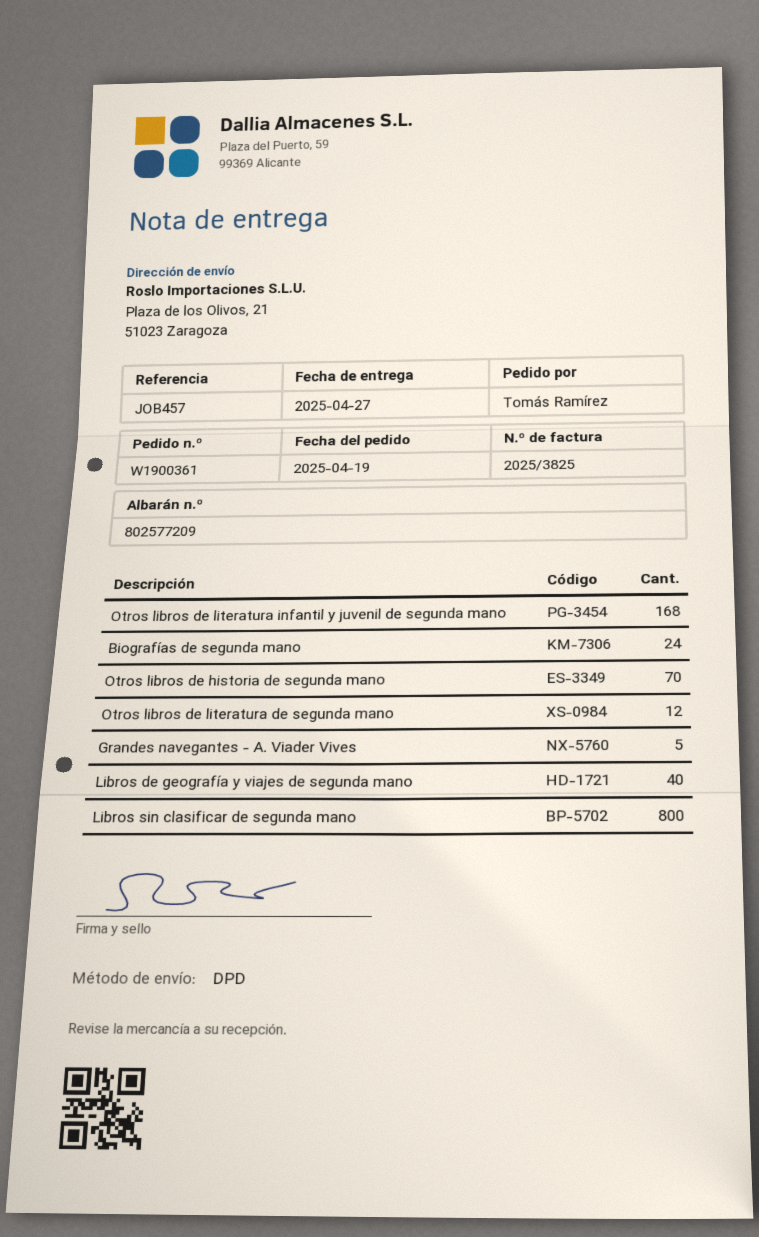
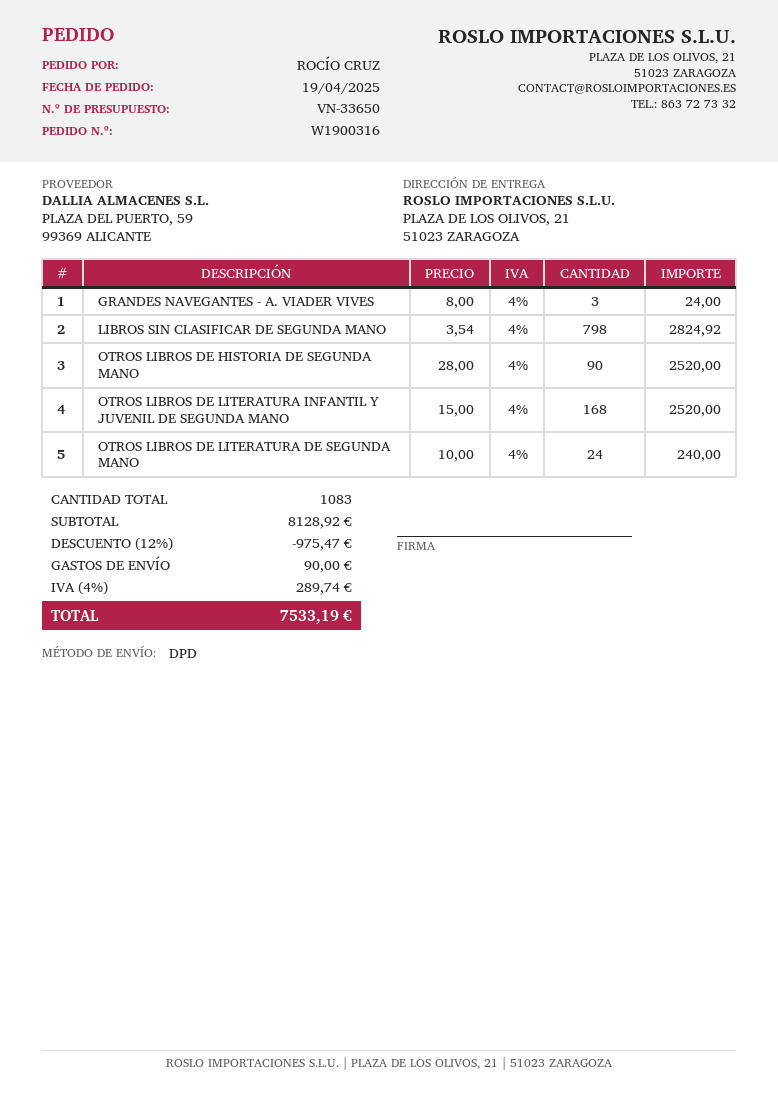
order number: W1900361 -> W1900316
ordered by: Tomás Ramírez -> ROCÍO CRUZ
Biografías de segunda mano: 24 -> none
Otros libros de historia de segunda mano: 70 -> 90
Otros libros de literatura de segunda mano: 12 -> 24
Grandes navegantes - A. Viader Vives: 5 -> 3
Libros de geografía y viajes de segunda mano: 40 -> none
Libros sin clasificar de segunda mano: 800 -> 798

